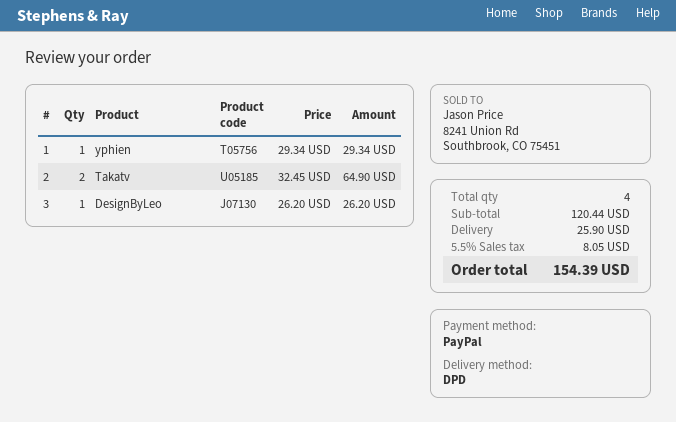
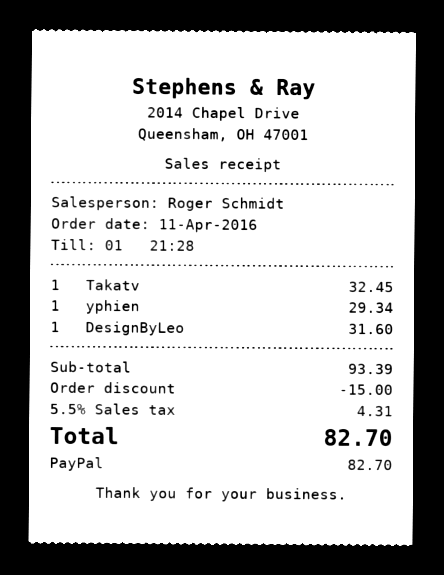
Takatv: 2 for 64.90 -> 1 for 32.45
DesignByLeo: 1 for 26.20 -> 1 for 31.60
subtotal: 120.44 -> 93.39
discount: none -> 15.00
shipping: 25.90 -> none
tax: 5.5% = 8.05 -> 5.5% = 4.31
total: 154.39 -> 82.70

